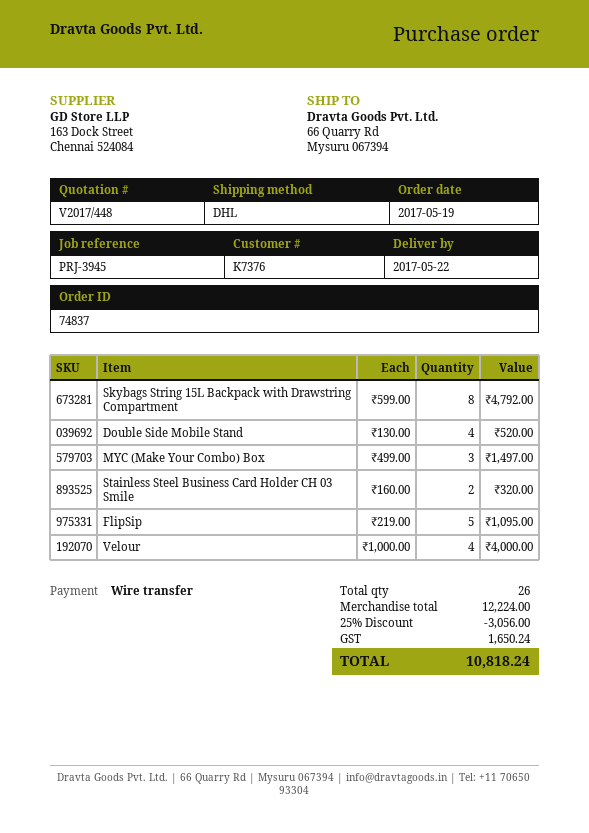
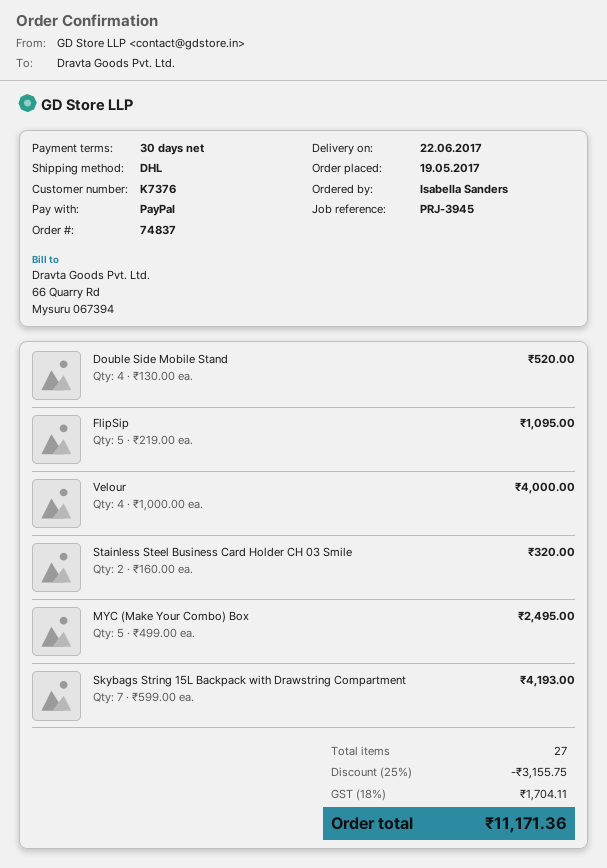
delivery date: 2017-05-22 -> 2017-06-22
payment method: bank transfer -> PayPal
Skybags String 15L Backpack with Drawstring Compartment: 8 x 599.00 = 4792.00 -> 7 x 599.00 = 4193.00
MYC (Make Your Combo) Box: 3 x 499.00 = 1497.00 -> 5 x 499.00 = 2495.00
total quantity: 26 -> 27
discount: 25% = 3056.00 -> 25% = 3155.75
tax: 1650.24 -> 1704.11
total: 10818.24 -> 11171.36

